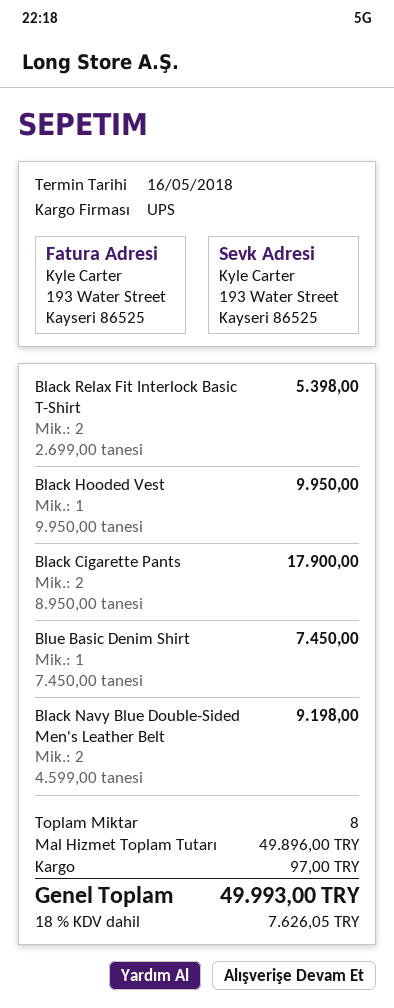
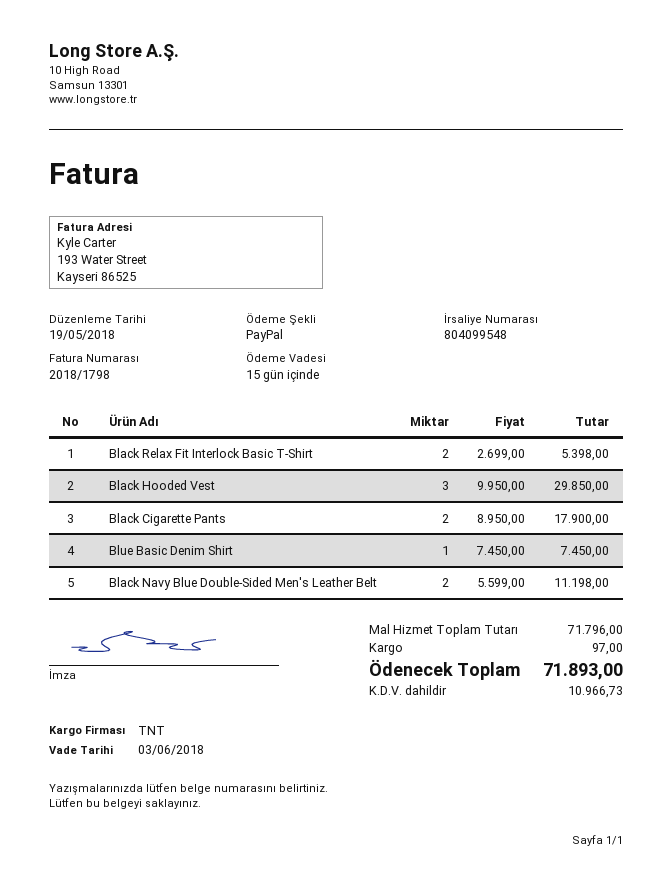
shipping method: UPS -> TNT
Black Hooded Vest: 1 x 9950.00 = 9950.00 -> 3 x 9950.00 = 29850.00
Black Navy Blue Double-Sided Men's Leather Belt: 2 x 4599.00 = 9198.00 -> 2 x 5599.00 = 11198.00
subtotal: 49896.00 -> 71796.00
tax: 7626.05 -> 10966.73
total: 49993.00 -> 71893.00

